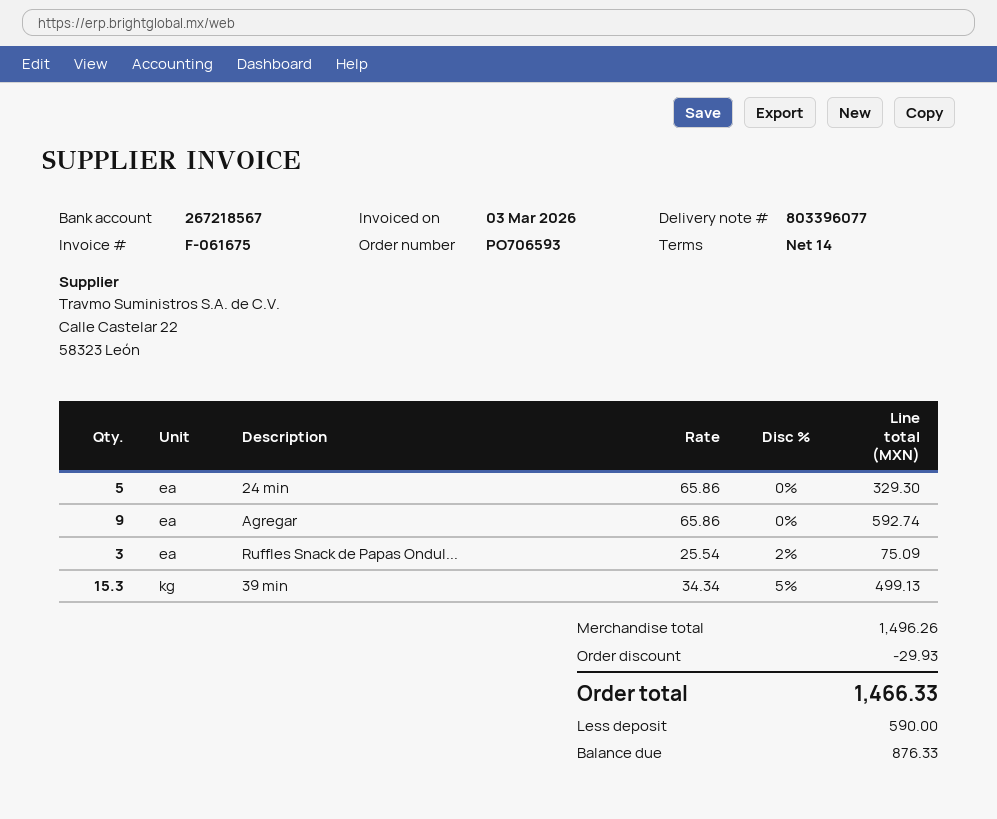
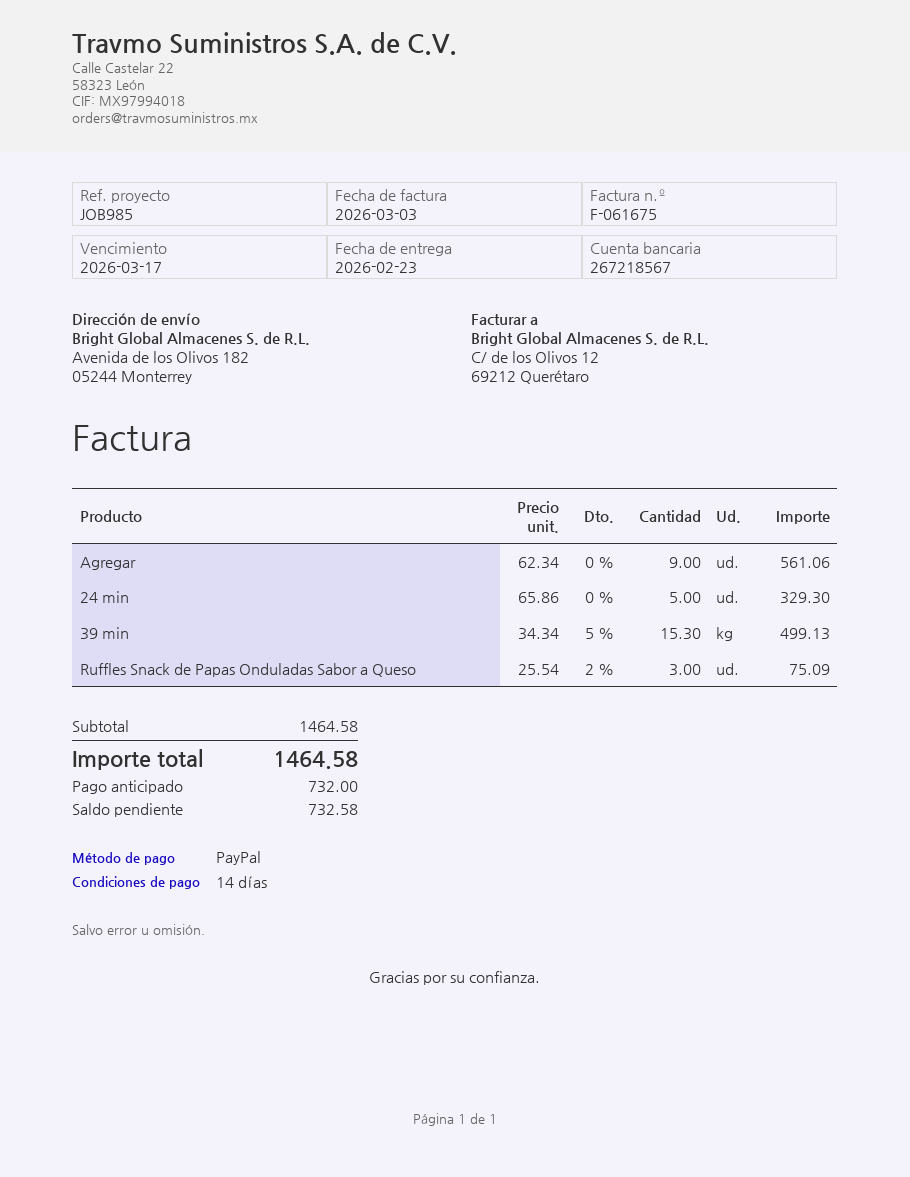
Agregar: 9 x 65.86 = 592.74 -> 9 x 62.34 = 561.06
subtotal: 1496.26 -> 1464.58
discount: 29.93 -> none
total: 1466.33 -> 1464.58
deposit: 590.00 -> 732.00
balance: 876.33 -> 732.58

